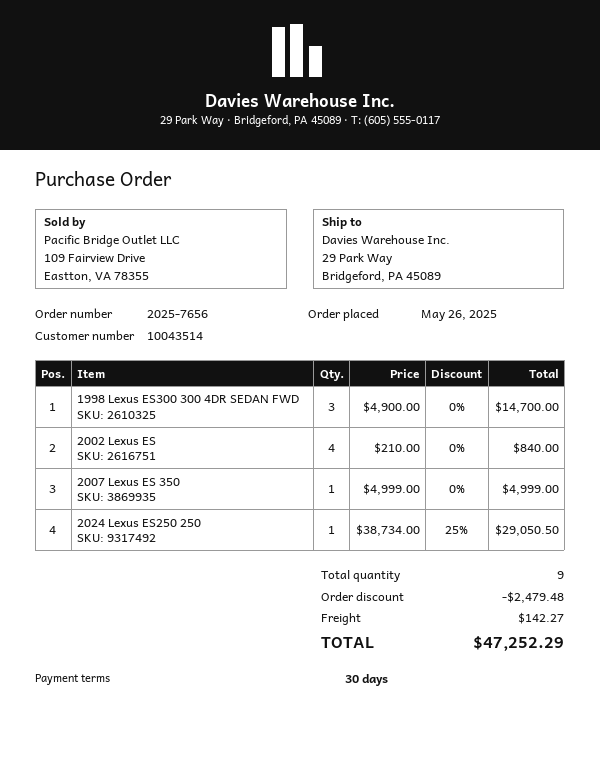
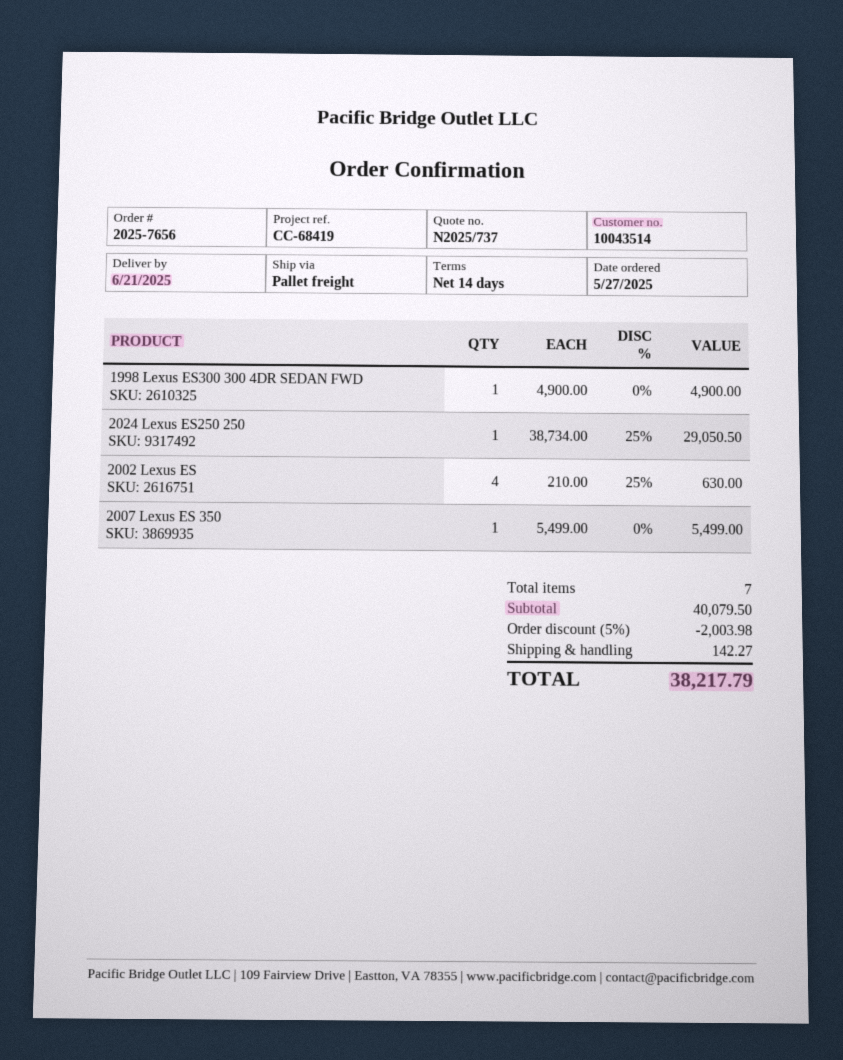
order date: 2025-05-26 -> 2025-05-27
payment terms: 30 days -> 14 days
1998 Lexus ES300 300 4DR SEDAN FWD: 3 x 4900.00 = 14700.00 -> 1 x 4900.00 = 4900.00
2002 Lexus ES: 4 x 210.00 = 840.00 -> 4 x 210.00 - 25% = 630.00
2007 Lexus ES 350: 1 x 4999.00 = 4999.00 -> 1 x 5499.00 = 5499.00
total quantity: 9 -> 7
discount: 2479.48 -> 2003.98
total: 47252.29 -> 38217.79

